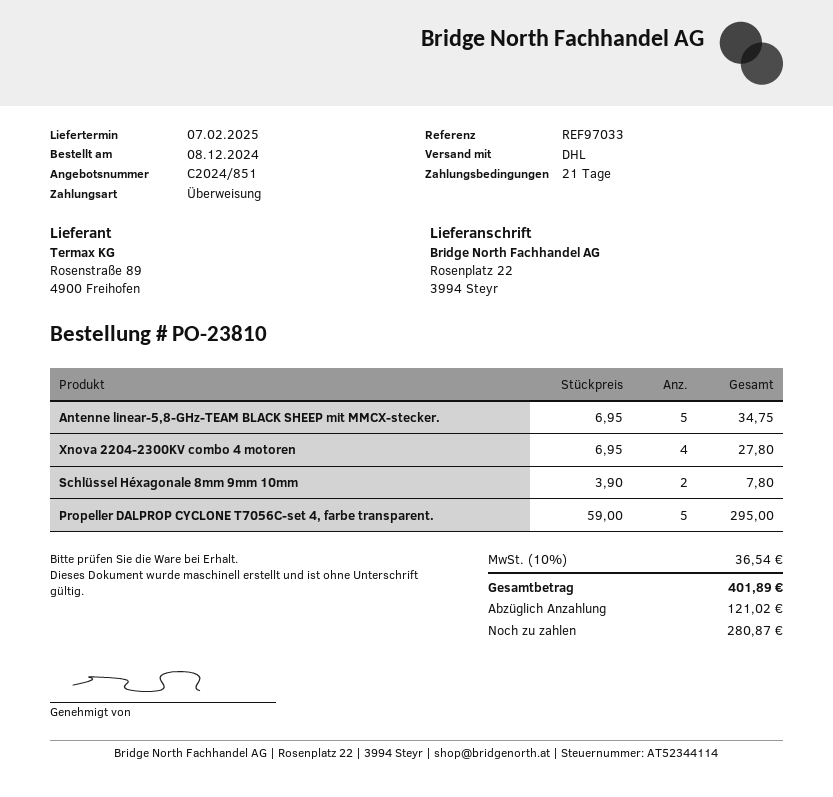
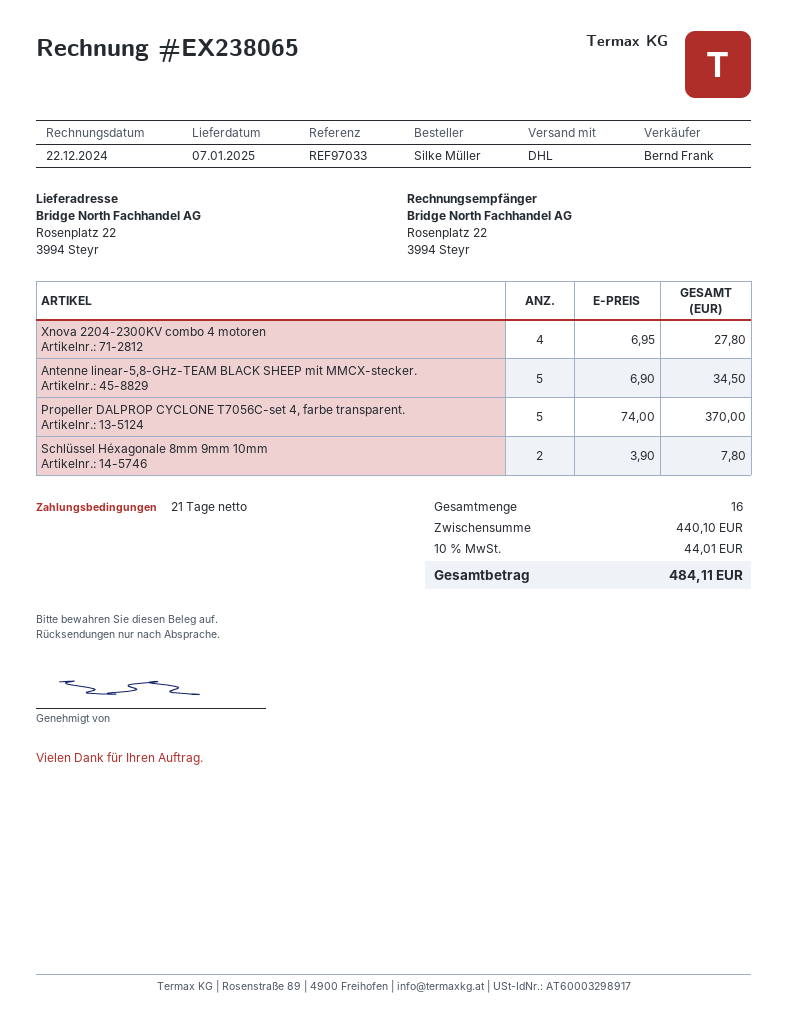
delivery date: 2025-02-07 -> 2025-01-07
Antenne linear-5,8-GHz-TEAM BLACK SHEEP mit MMCX-stecker.: 5 x 6.95 = 34.75 -> 5 x 6.90 = 34.50
Propeller DALPROP CYCLONE T7056C-set 4, farbe transparent.: 5 x 59.00 = 295.00 -> 5 x 74.00 = 370.00
tax: 10% = 36.54 -> 10% = 44.01
total: 401.89 -> 484.11

